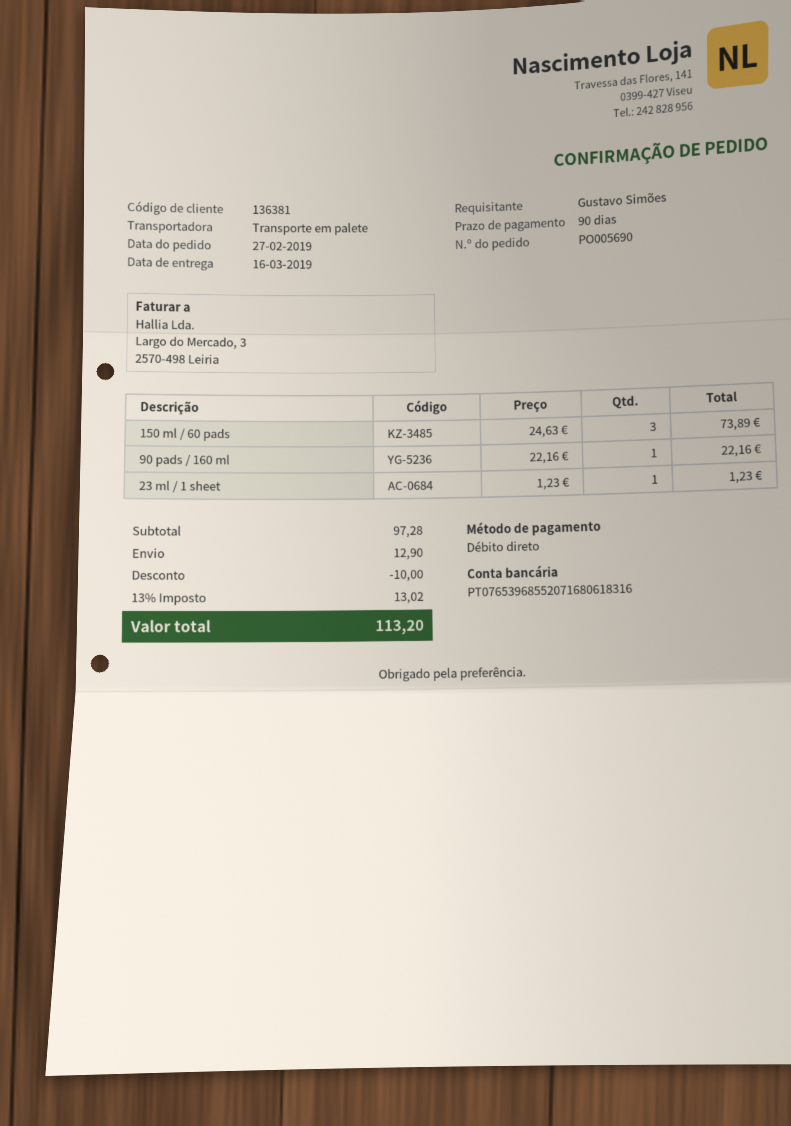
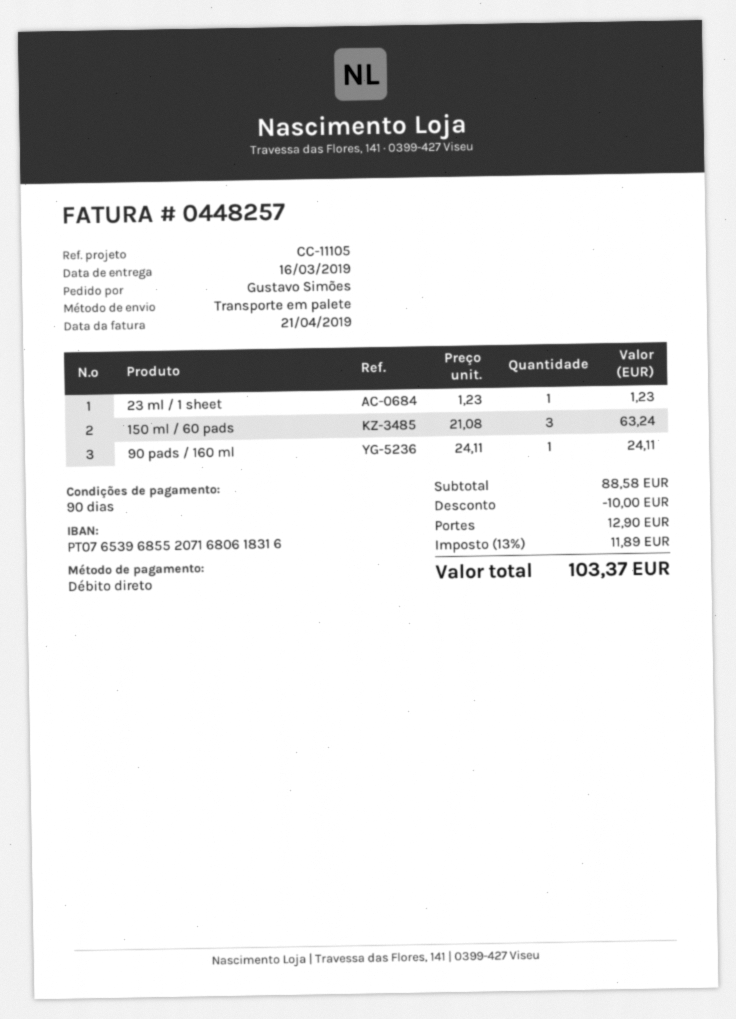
150 ml / 60 pads: 3 x 24.63 = 73.89 -> 3 x 21.08 = 63.24
90 pads / 160 ml: 1 x 22.16 = 22.16 -> 1 x 24.11 = 24.11
subtotal: 97.28 -> 88.58
tax: 13% = 13.02 -> 13% = 11.89
total: 113.20 -> 103.37

